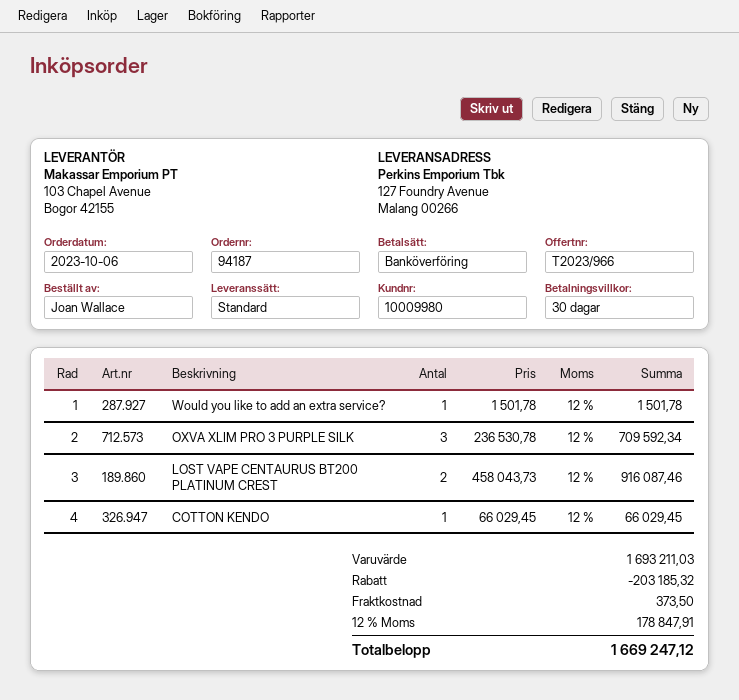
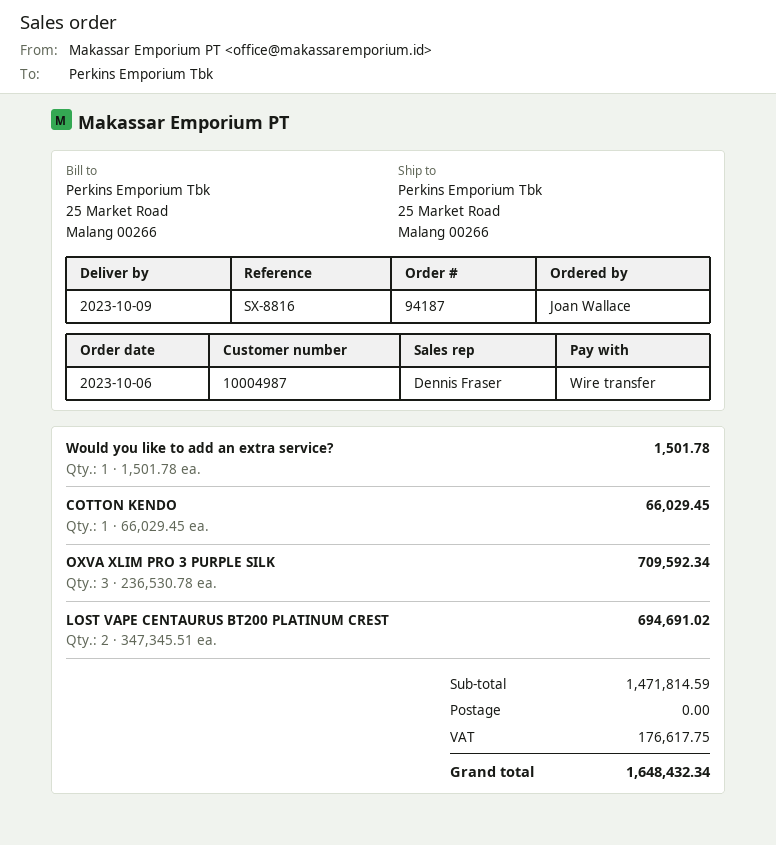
customer number: 10009980 -> 10004987
ship to: 127 Foundry Avenue, Malang 00266 -> 25 Market Road, Malang 00266
LOST VAPE CENTAURUS BT200 PLATINUM CREST: 2 x 458043.73 = 916087.46 -> 2 x 347345.51 = 694691.02
subtotal: 1693211.03 -> 1471814.59
discount: 203185.32 -> none
shipping: 373.50 -> 0.00
tax: 178847.91 -> 176617.75
total: 1669247.12 -> 1648432.34

